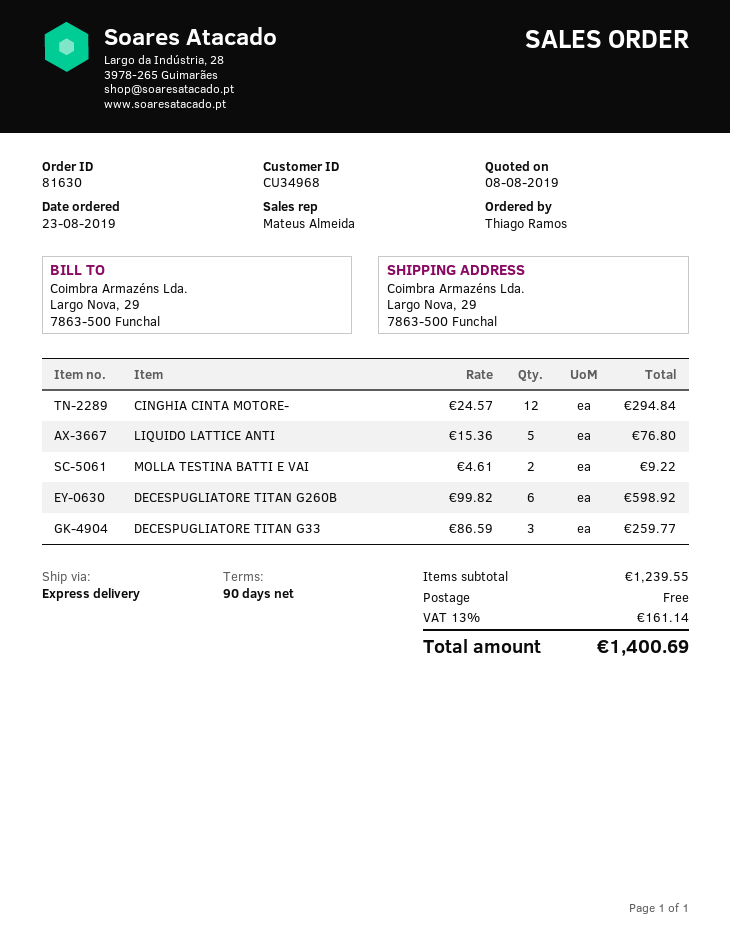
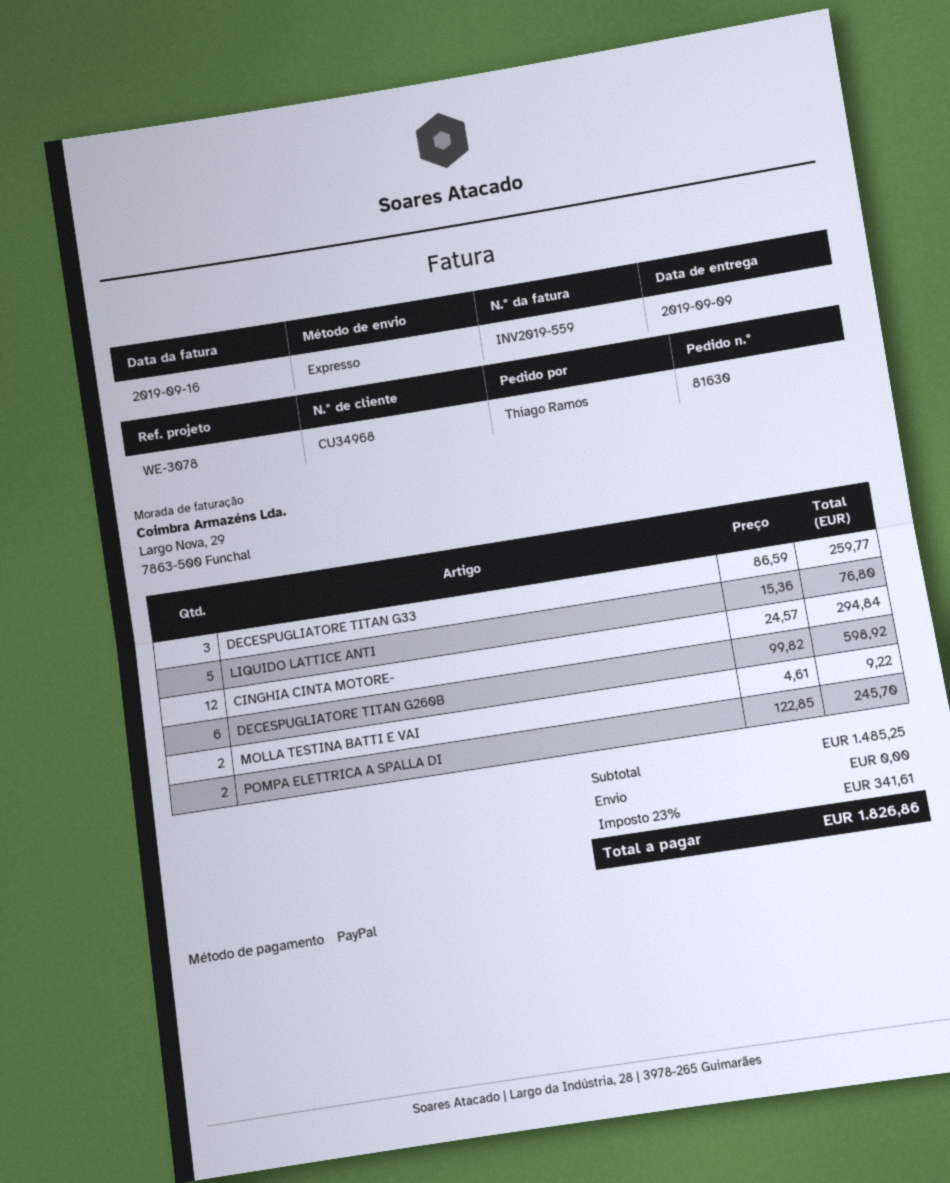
POMPA ELETTRICA A SPALLA DI: none -> 2 x 122.85 = 245.70
subtotal: 1239.55 -> 1485.25
tax: 13% = 161.14 -> 23% = 341.61
total: 1400.69 -> 1826.86

